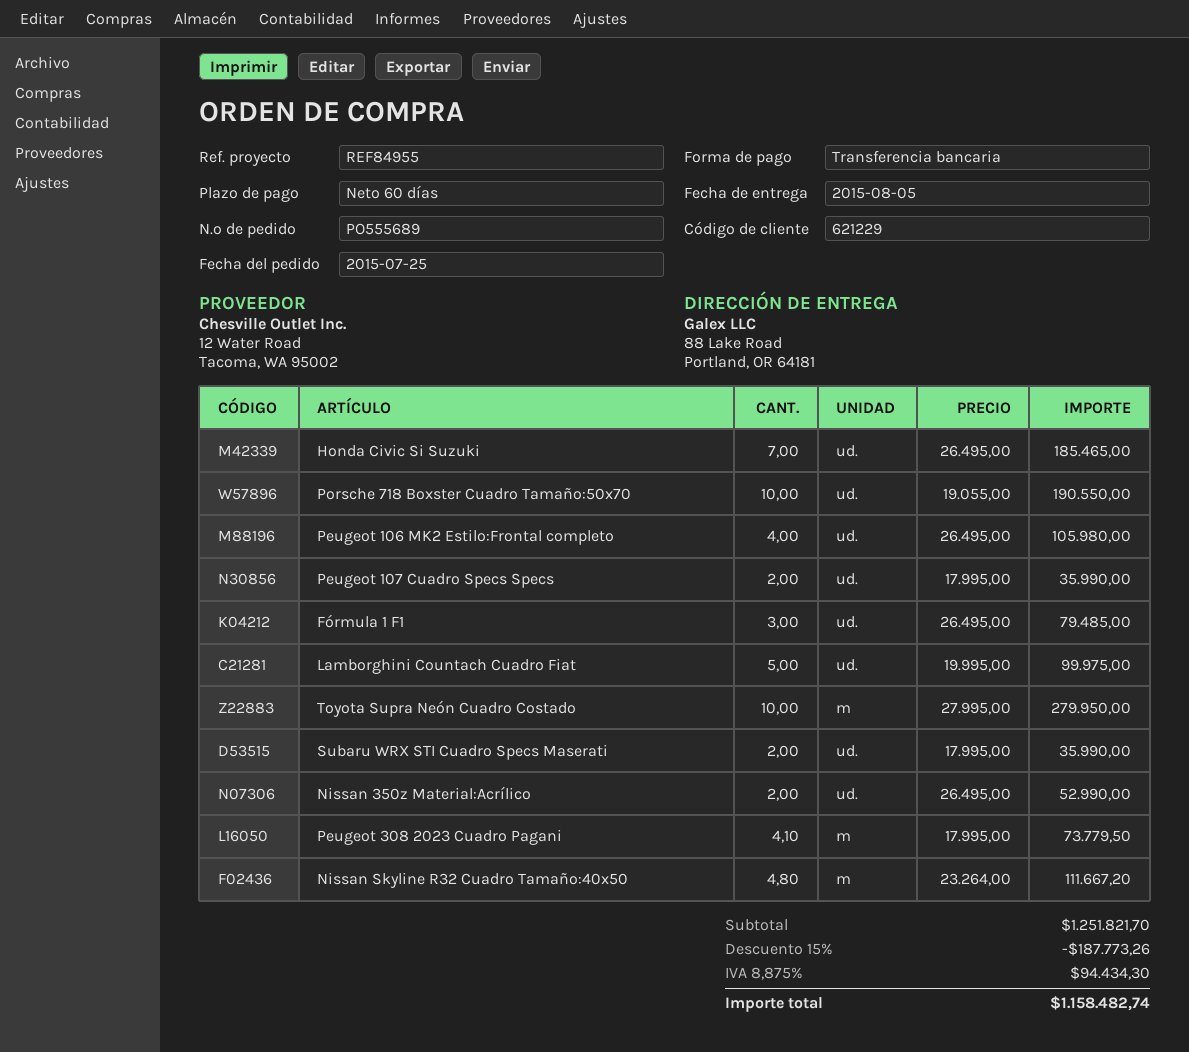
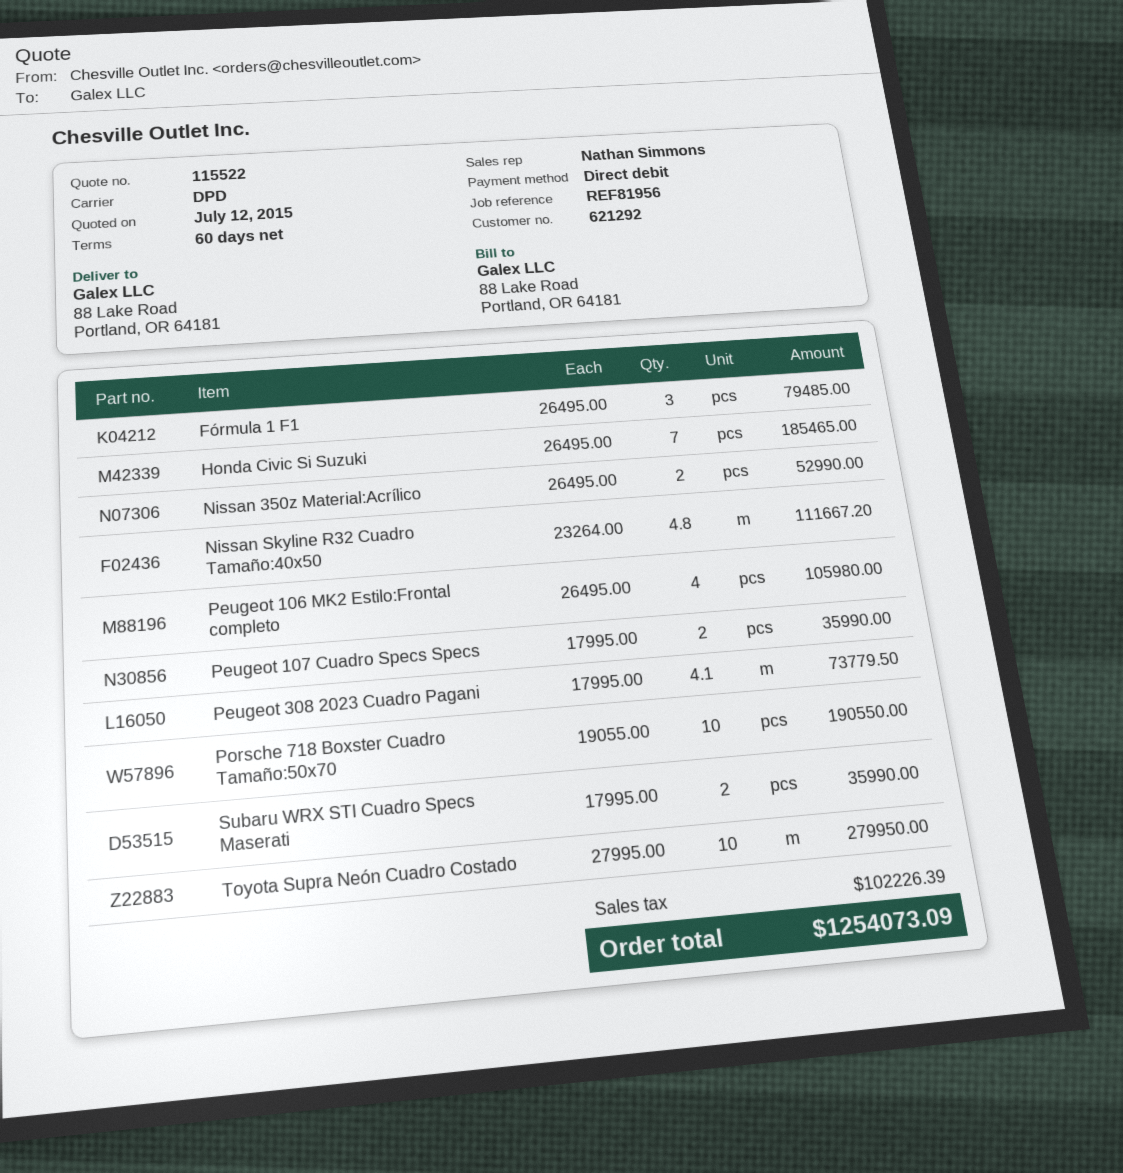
customer number: 621229 -> 621292
reference: REF84955 -> REF81956
payment method: bank transfer -> direct debit
Lamborghini Countach Cuadro Fiat: 5 x 19995.00 = 99975.00 -> none
discount: 15% = 187773.26 -> none
tax: 94434.30 -> 102226.39
total: 1158482.74 -> 1254073.09

